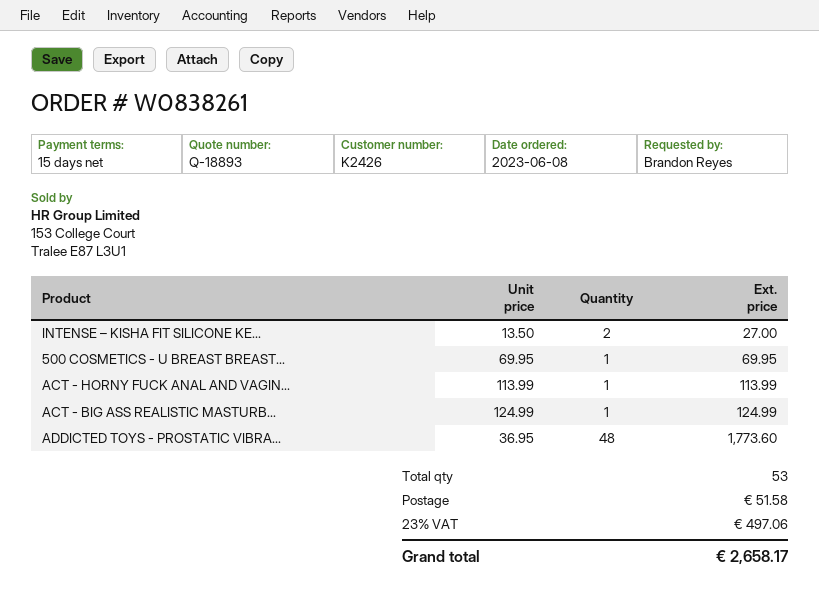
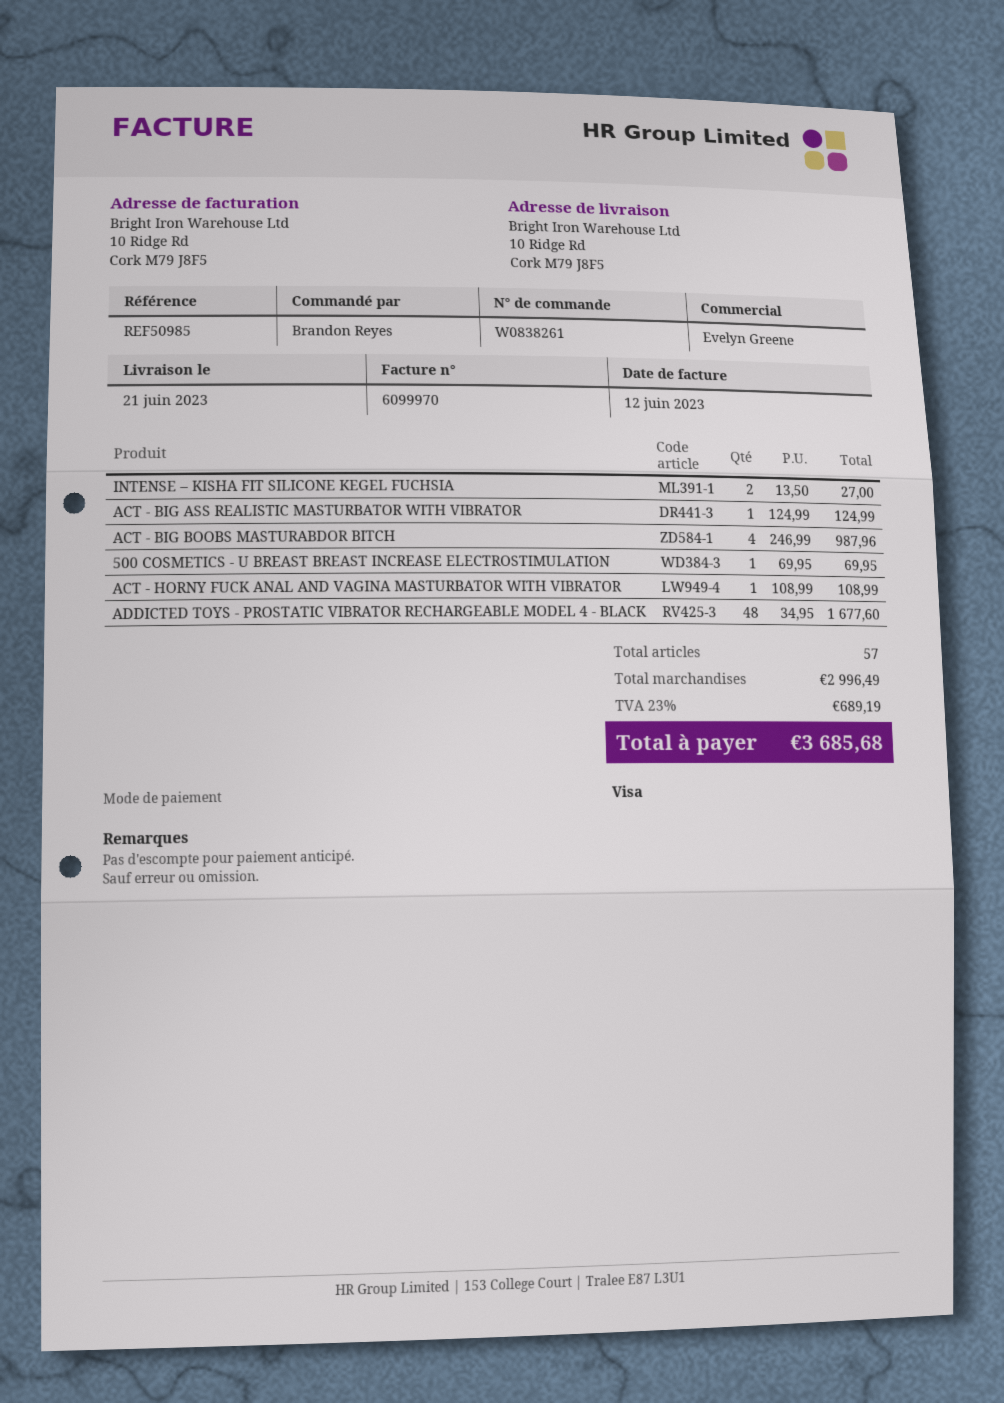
ACT - HORNY FUCK ANAL AND VAGIN...: 1 x 113.99 = 113.99 -> 1 x 108.99 = 108.99
ADDICTED TOYS - PROSTATIC VIBRA...: 48 x 36.95 = 1773.60 -> 48 x 34.95 = 1677.60
ACT - BIG BOOBS MASTURABDOR BITCH: none -> 4 x 246.99 = 987.96
total quantity: 53 -> 57
shipping: 51.58 -> none
tax: 23% = 497.06 -> 23% = 689.19
total: 2658.17 -> 3685.68

